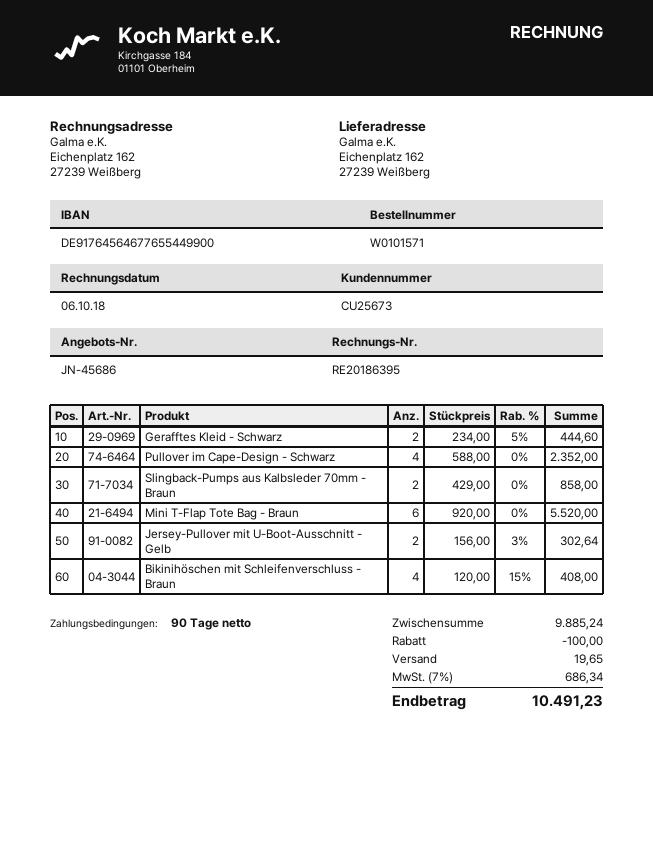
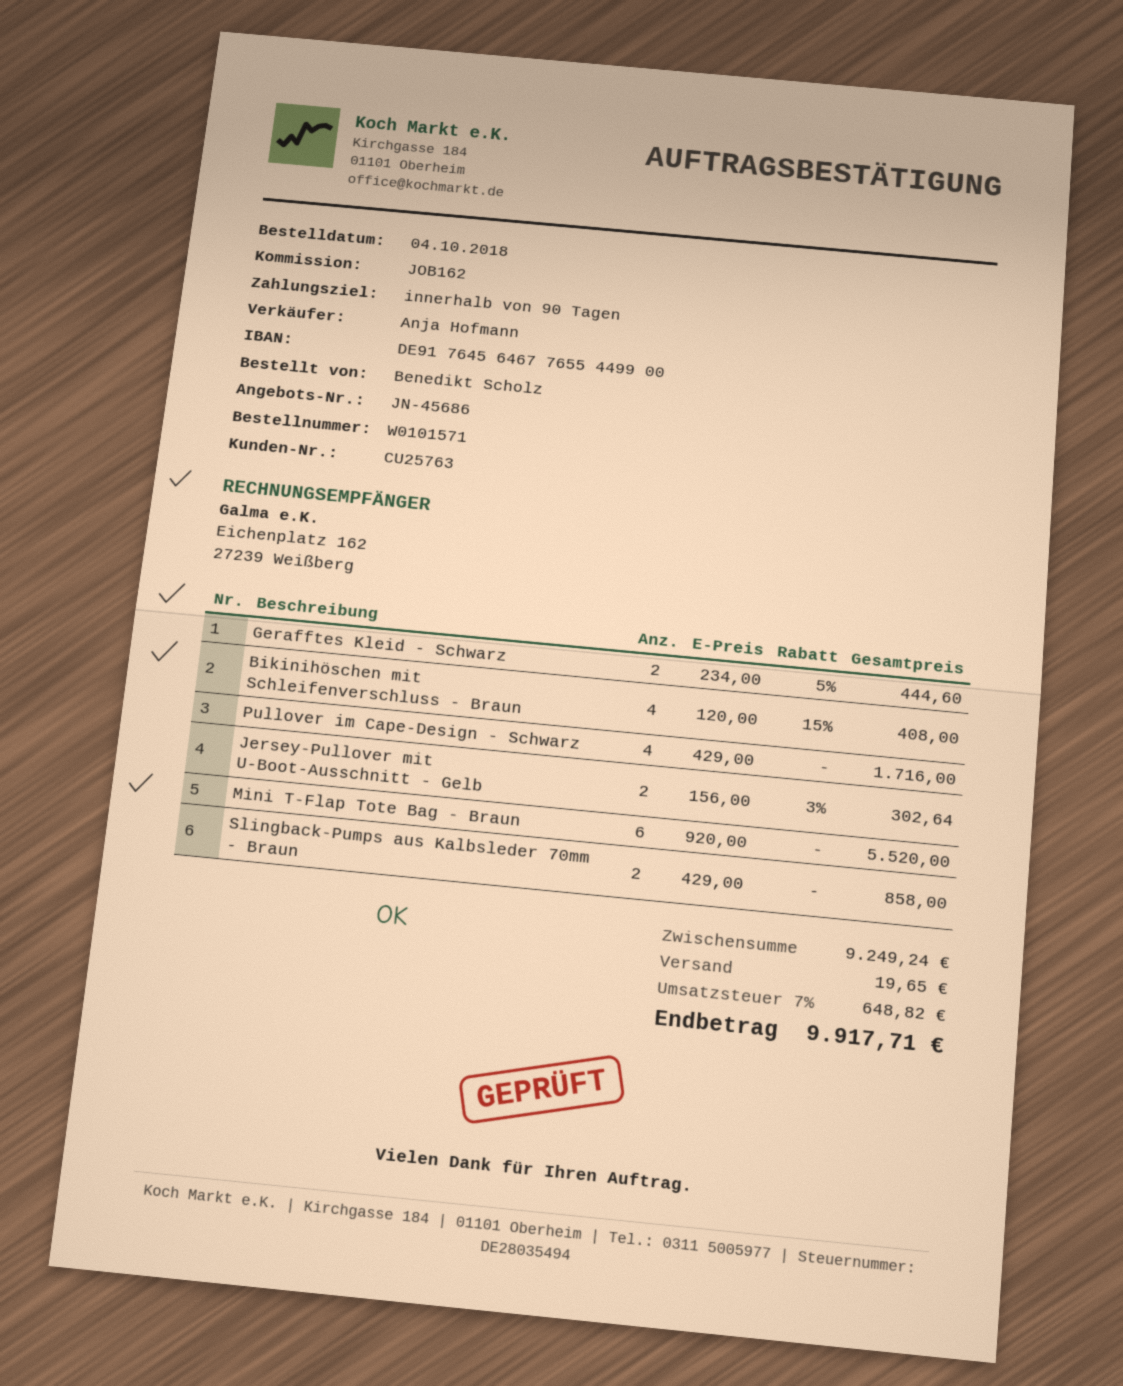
customer number: CU25673 -> CU25763
Pullover im Cape-Design - Schwarz: 4 x 588.00 = 2352.00 -> 4 x 429.00 = 1716.00
subtotal: 9885.24 -> 9249.24
discount: 100.00 -> none
tax: 7% = 686.34 -> 7% = 648.82
total: 10491.23 -> 9917.71

